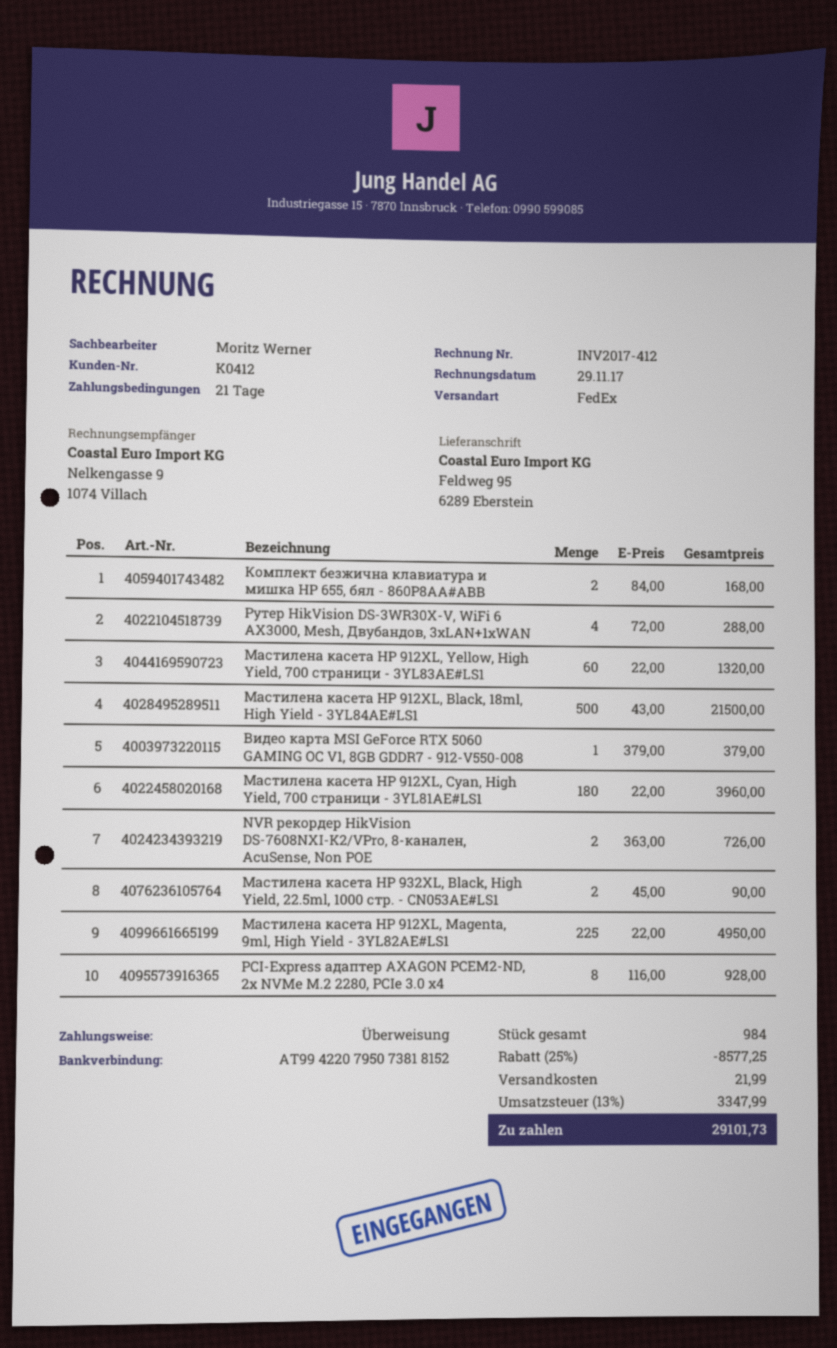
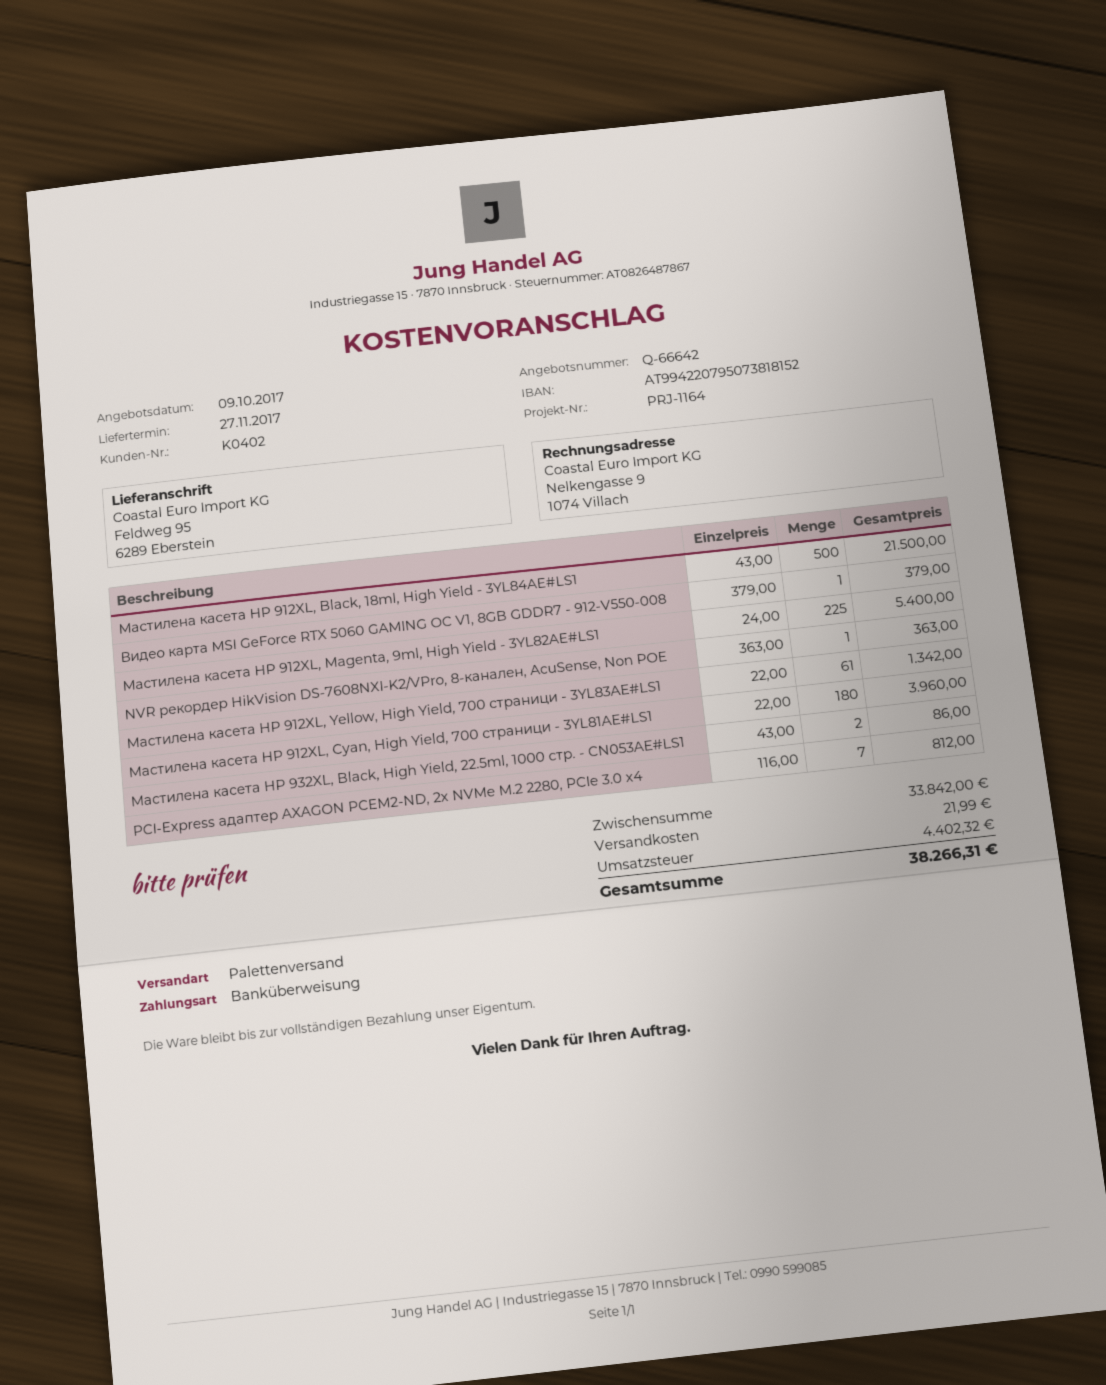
customer number: K0412 -> K0402
shipping method: FedEx -> pallet freight
Комплект безжична клавиатура и мишка HP 655, бял - 860P8AA#ABB: 2 x 84.00 = 168.00 -> none
Рутер HikVision DS-3WR30X-V, WiFi 6 AX3000, Mesh, Двубандов, 3xLAN+1xWAN: 4 x 72.00 = 288.00 -> none
Мастилена касета HP 912XL, Yellow, High Yield, 700 страници - 3YL83AE#LS1: 60 x 22.00 = 1320.00 -> 61 x 22.00 = 1342.00
NVR рекордер HikVision DS-7608NXI-K2/VPro, 8-канален, AcuSense, Non POE: 2 x 363.00 = 726.00 -> 1 x 363.00 = 363.00
Мастилена касета HP 932XL, Black, High Yield, 22.5ml, 1000 стр. - CN053AE#LS1: 2 x 45.00 = 90.00 -> 2 x 43.00 = 86.00
Мастилена касета HP 912XL, Magenta, 9ml, High Yield - 3YL82AE#LS1: 225 x 22.00 = 4950.00 -> 225 x 24.00 = 5400.00
PCI-Express адаптер AXAGON PCEM2-ND, 2x NVMe M.2 2280, PCIe 3.0 x4: 8 x 116.00 = 928.00 -> 7 x 116.00 = 812.00
discount: 25% = 8577.25 -> none
tax: 3347.99 -> 4402.32
total: 29101.73 -> 38266.31

